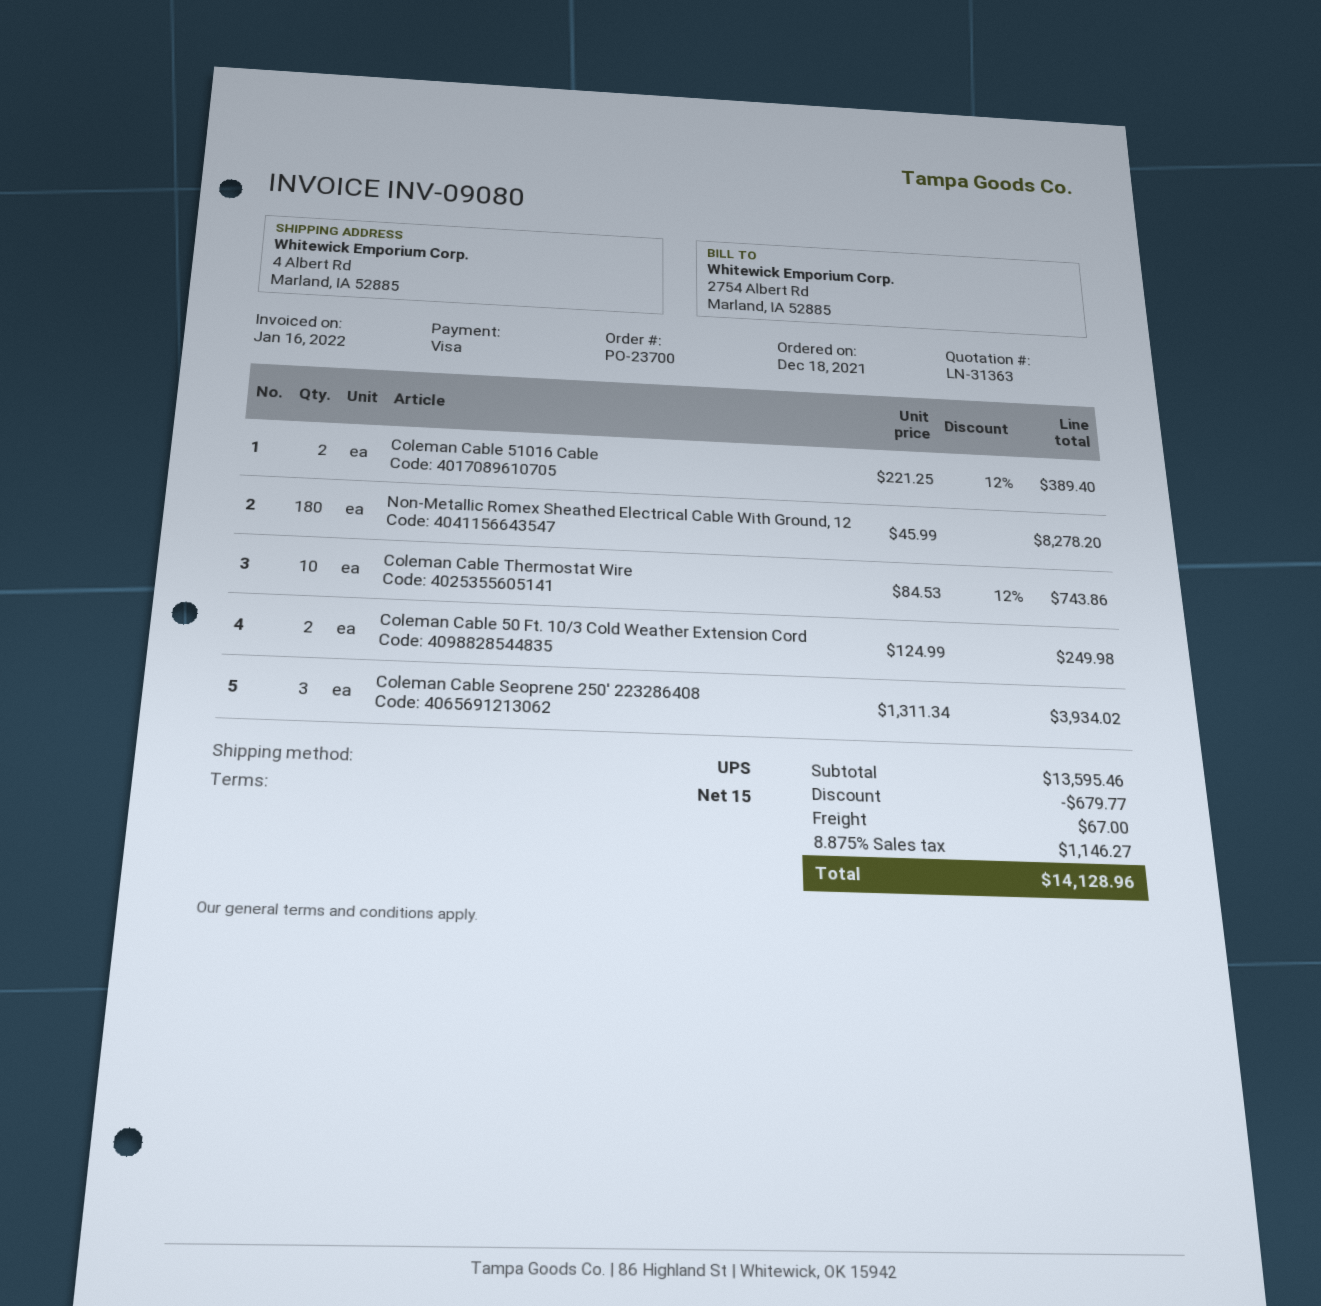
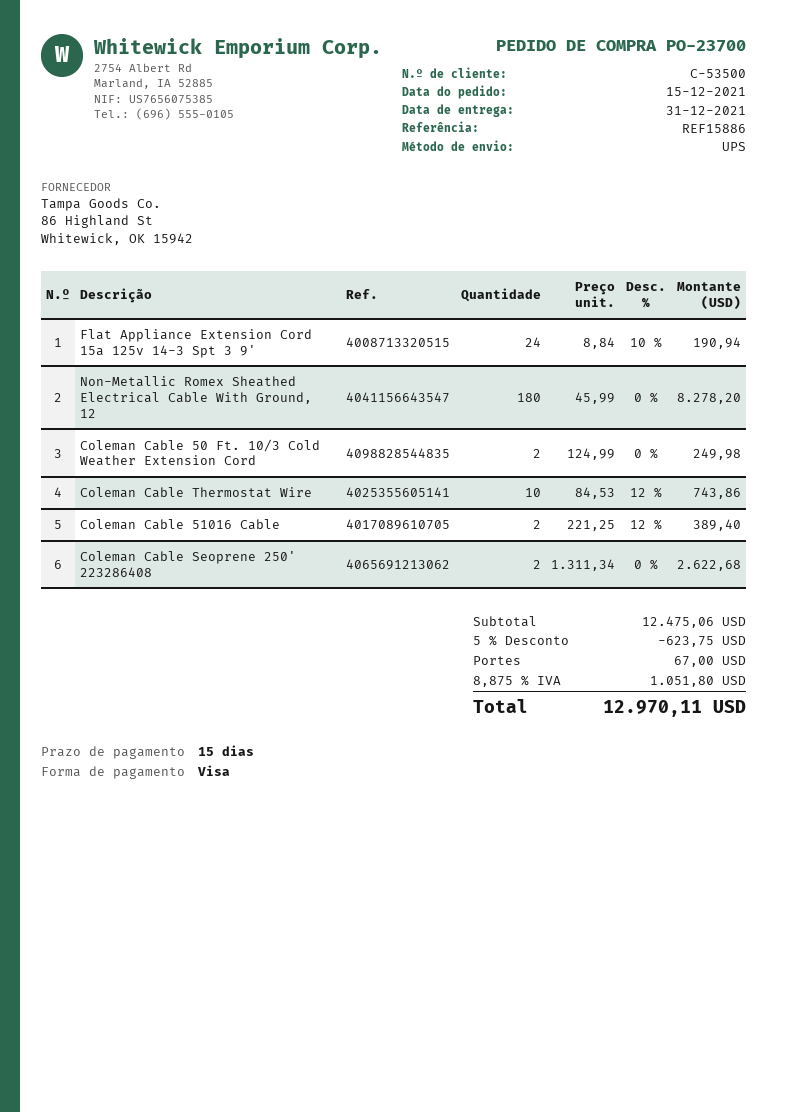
order date: 2021-12-18 -> 2021-12-15
Coleman Cable Seoprene 250' 223286408: 3 x 1311.34 = 3934.02 -> 2 x 1311.34 = 2622.68
Flat Appliance Extension Cord 15a 125v 14-3 Spt 3 9': none -> 24 x 8.84 - 10% = 190.94
subtotal: 13595.46 -> 12475.06
discount: 679.77 -> 623.75
tax: 8.875% = 1146.27 -> 8.875% = 1051.80
total: 14128.96 -> 12970.11

